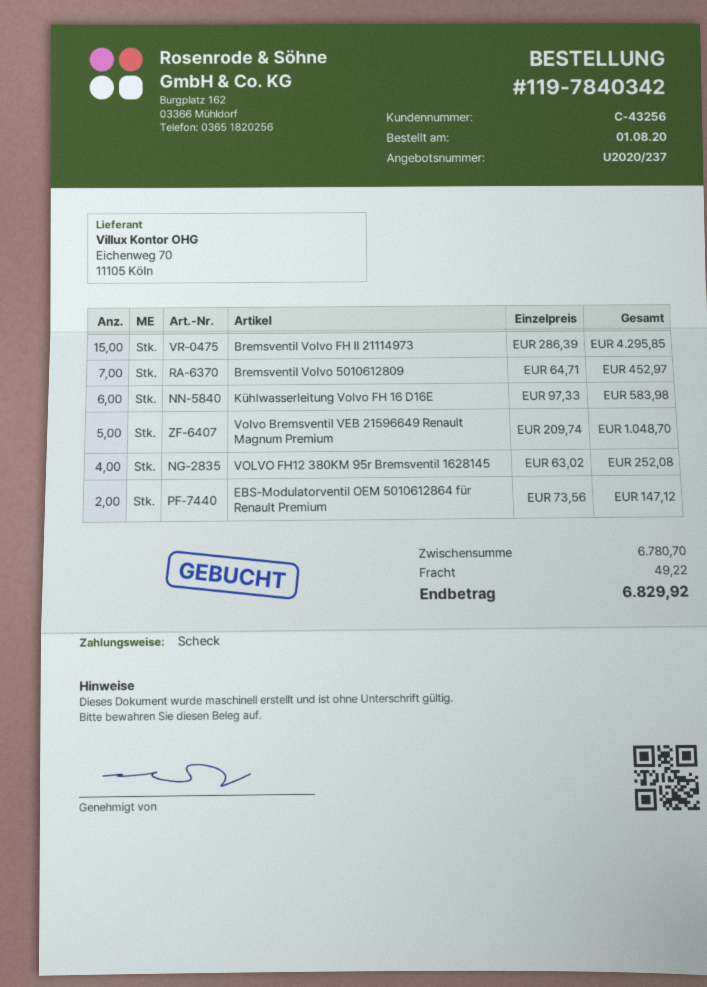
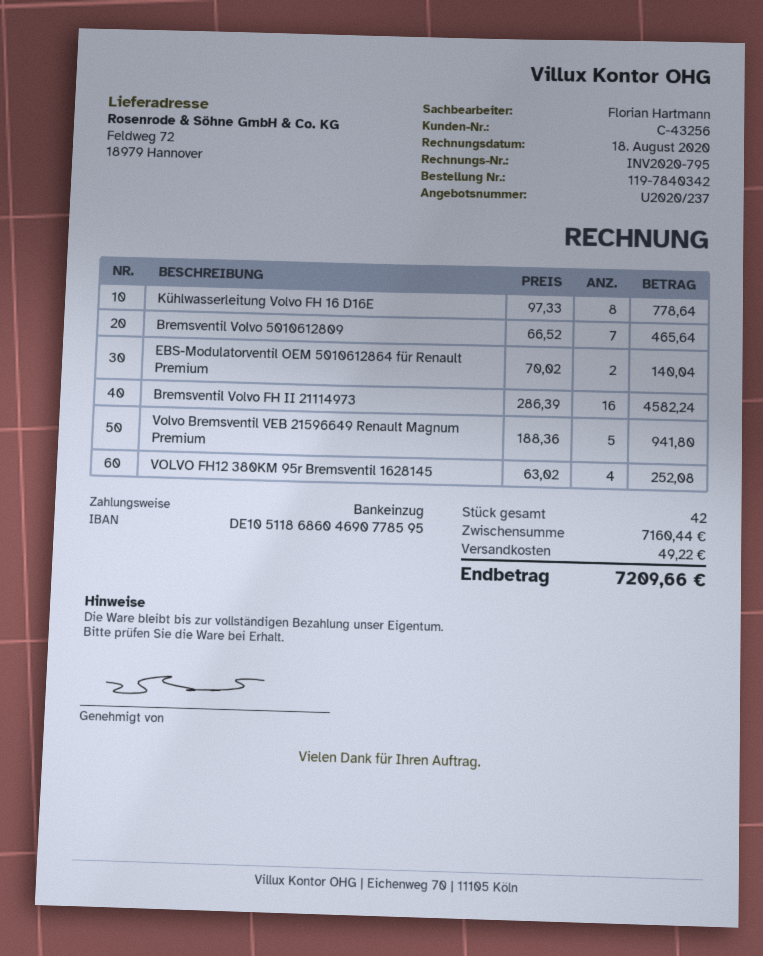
payment method: cheque -> direct debit
Bremsventil Volvo FH II 21114973: 15 x 286.39 = 4295.85 -> 16 x 286.39 = 4582.24
Bremsventil Volvo 5010612809: 7 x 64.71 = 452.97 -> 7 x 66.52 = 465.64
Kühlwasserleitung Volvo FH 16 D16E: 6 x 97.33 = 583.98 -> 8 x 97.33 = 778.64
Volvo Bremsventil VEB 21596649 Renault Magnum Premium: 5 x 209.74 = 1048.70 -> 5 x 188.36 = 941.80
EBS-Modulatorventil OEM 5010612864 für Renault Premium: 2 x 73.56 = 147.12 -> 2 x 70.02 = 140.04
subtotal: 6780.70 -> 7160.44
total: 6829.92 -> 7209.66

